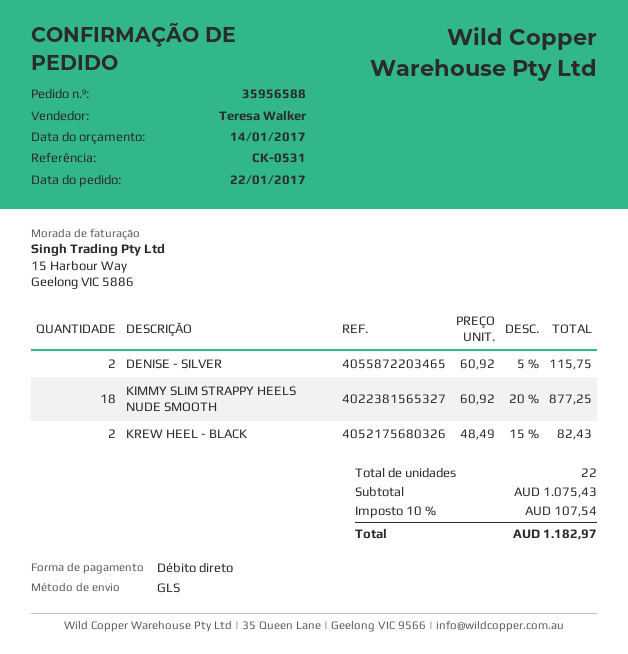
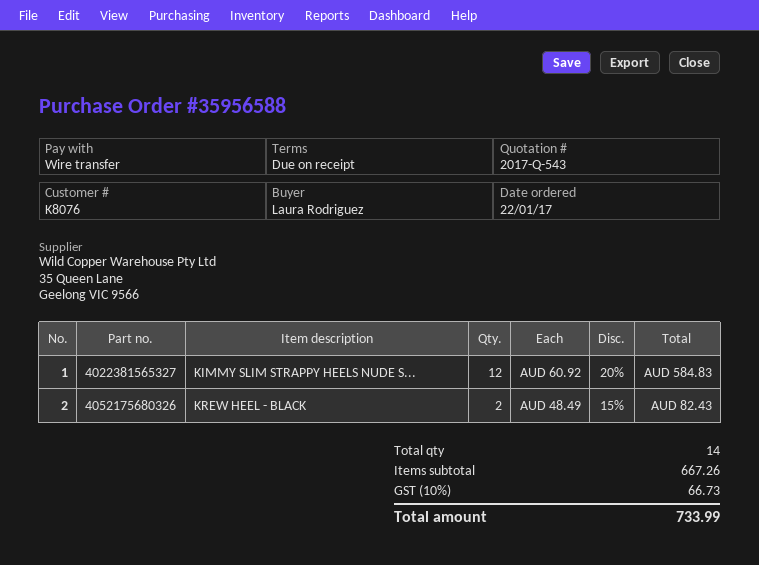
payment method: direct debit -> bank transfer
DENISE - SILVER: 2 x 60.92 - 5% = 115.75 -> none
KIMMY SLIM STRAPPY HEELS NUDE SMOOTH: 18 x 60.92 - 20% = 877.25 -> 12 x 60.92 - 20% = 584.83
total quantity: 22 -> 14
subtotal: 1075.43 -> 667.26
tax: 10% = 107.54 -> 10% = 66.73
total: 1182.97 -> 733.99

